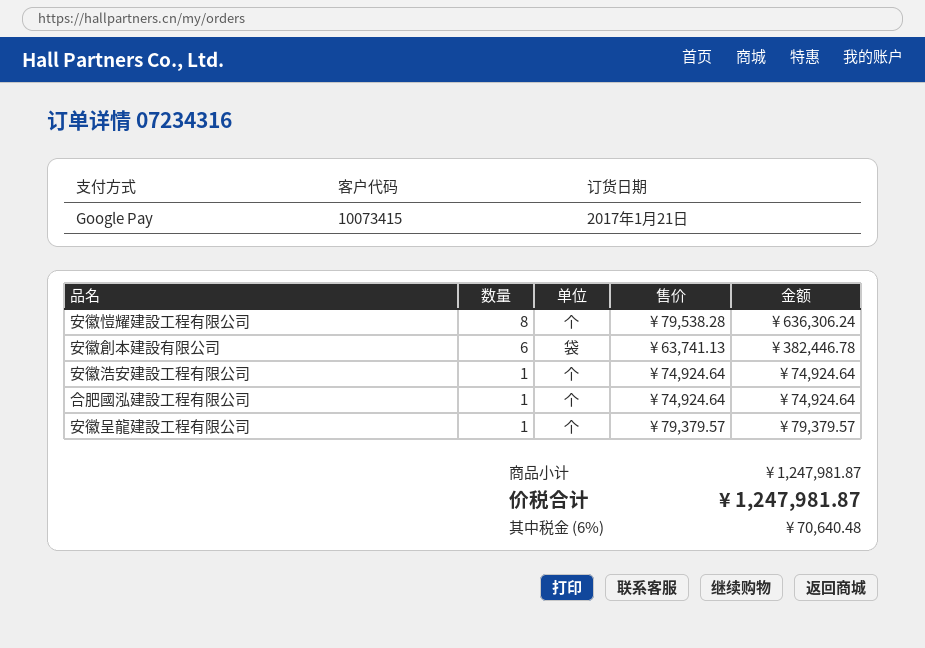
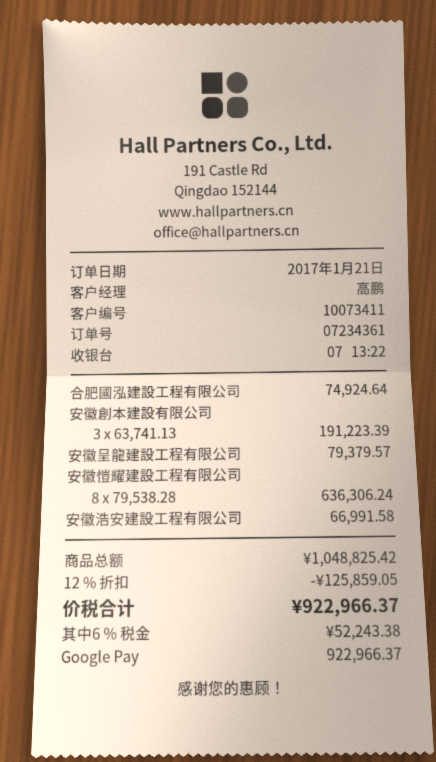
order number: 07234316 -> 07234361
customer number: 10073415 -> 10073411
安徽創本建設有限公司: 6 x 63741.13 = 382446.78 -> 3 x 63741.13 = 191223.39
安徽浩安建設工程有限公司: 1 x 74924.64 = 74924.64 -> 1 x 66991.58 = 66991.58
subtotal: 1247981.87 -> 1048825.42
discount: none -> 12% = 125859.05
tax: 6% = 70640.48 -> 6% = 52243.38
total: 1247981.87 -> 922966.37

